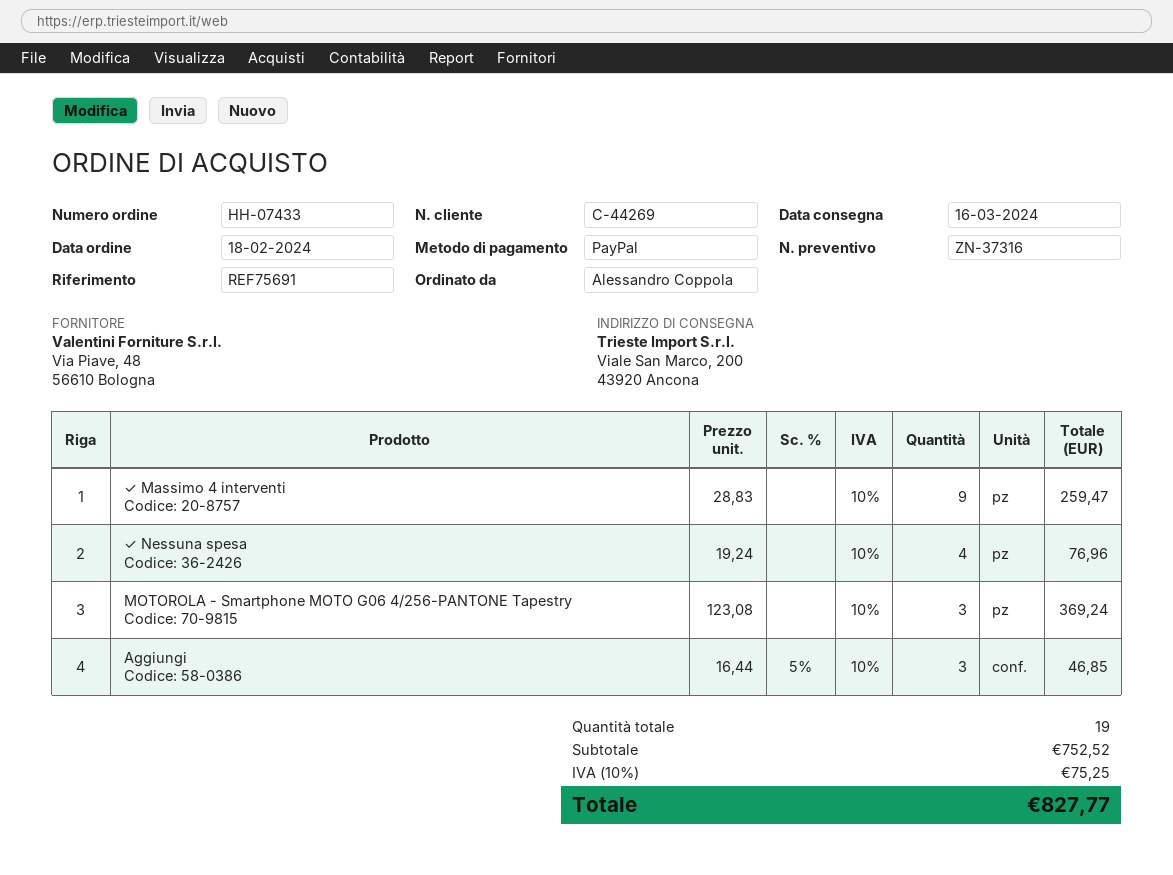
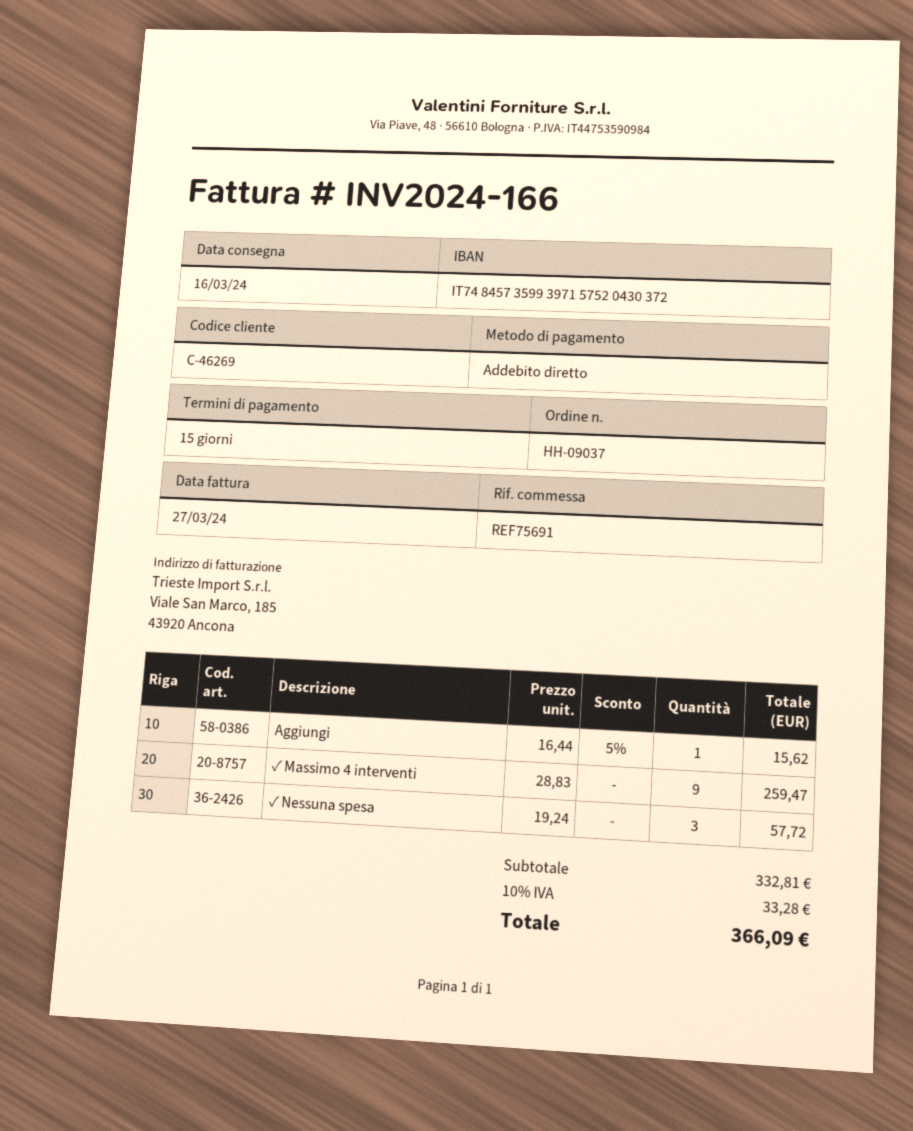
order number: HH-07433 -> HH-09037
customer number: C-44269 -> C-46269
payment method: PayPal -> direct debit
✓ Nessuna spesa: 4 x 19.24 = 76.96 -> 3 x 19.24 = 57.72
MOTOROLA - Smartphone MOTO G06 4/256-PANTONE Tapestry: 3 x 123.08 = 369.24 -> none
Aggiungi: 3 x 16.44 - 5% = 46.85 -> 1 x 16.44 - 5% = 15.62
subtotal: 752.52 -> 332.81
tax: 10% = 75.25 -> 10% = 33.28
total: 827.77 -> 366.09

